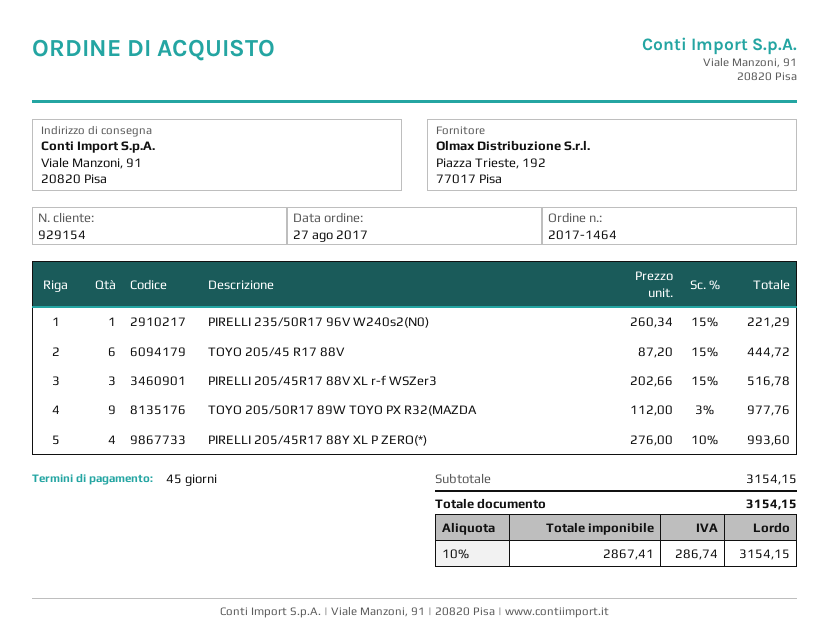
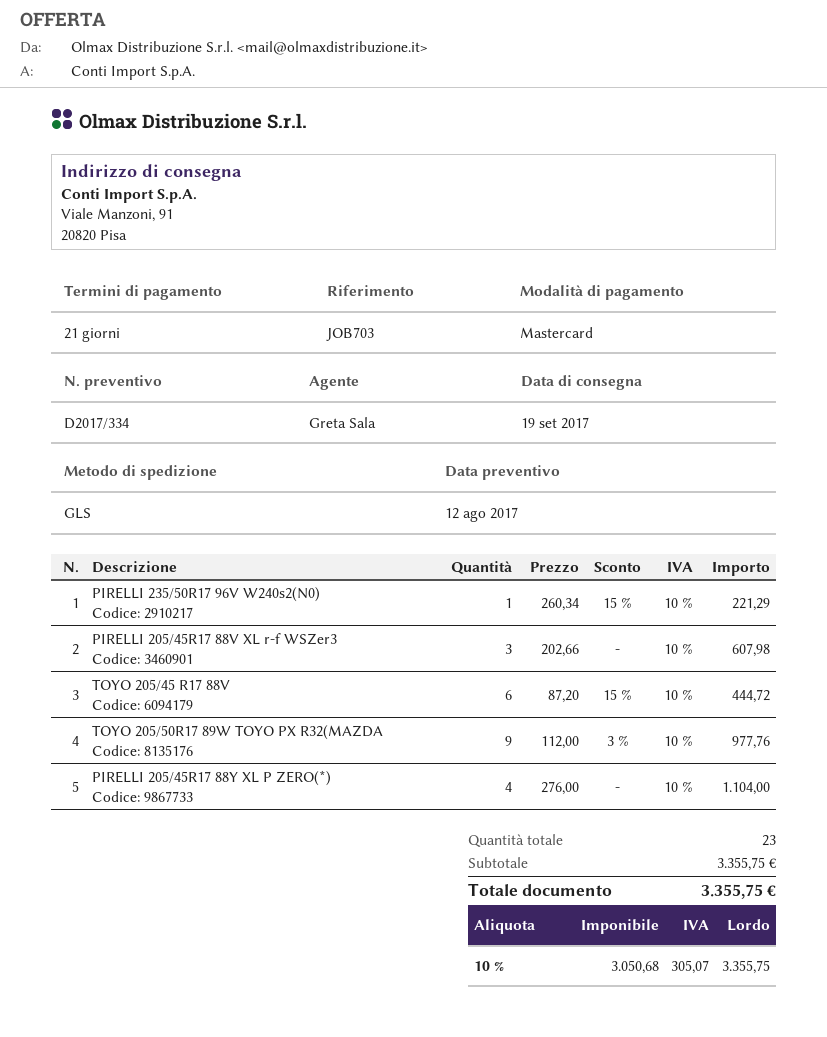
payment terms: 45 days -> 21 days
PIRELLI 205/45R17 88V XL r-f WSZer3: 3 x 202.66 - 15% = 516.78 -> 3 x 202.66 = 607.98
PIRELLI 205/45R17 88Y XL P ZERO(*): 4 x 276.00 - 10% = 993.60 -> 4 x 276.00 = 1104.00
subtotal: 3154.15 -> 3355.75
net: 2867.41 -> 3050.68
tax: 10% = 286.74 -> 10% = 305.07
total: 3154.15 -> 3355.75

